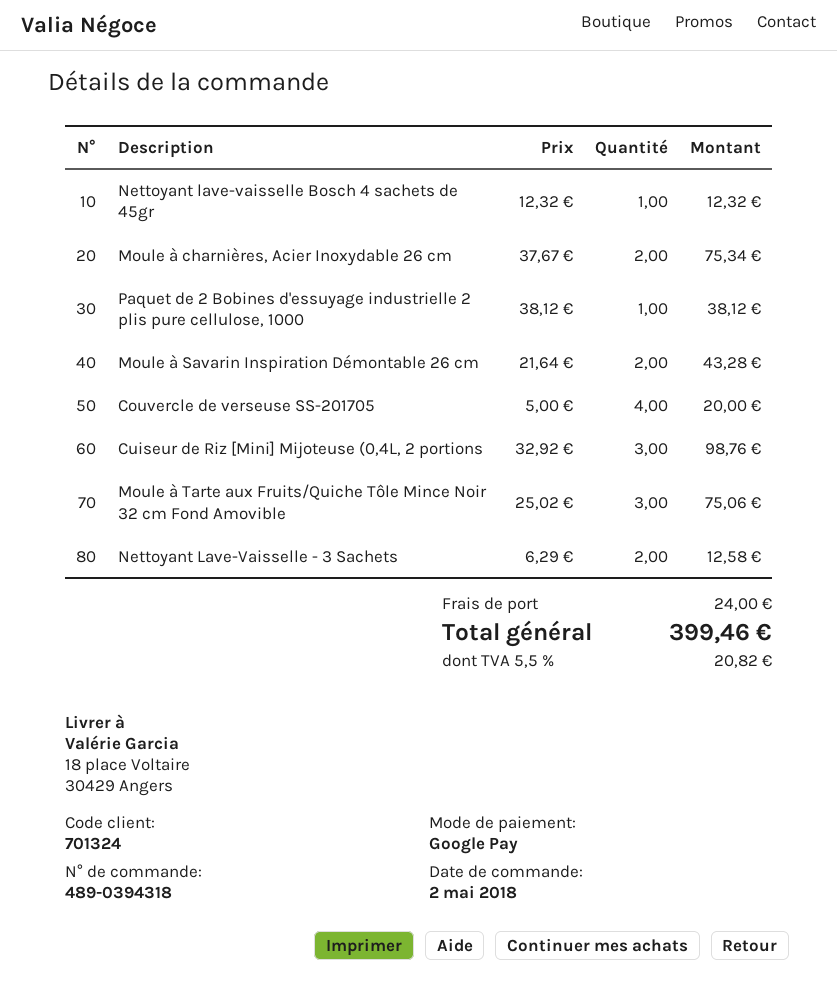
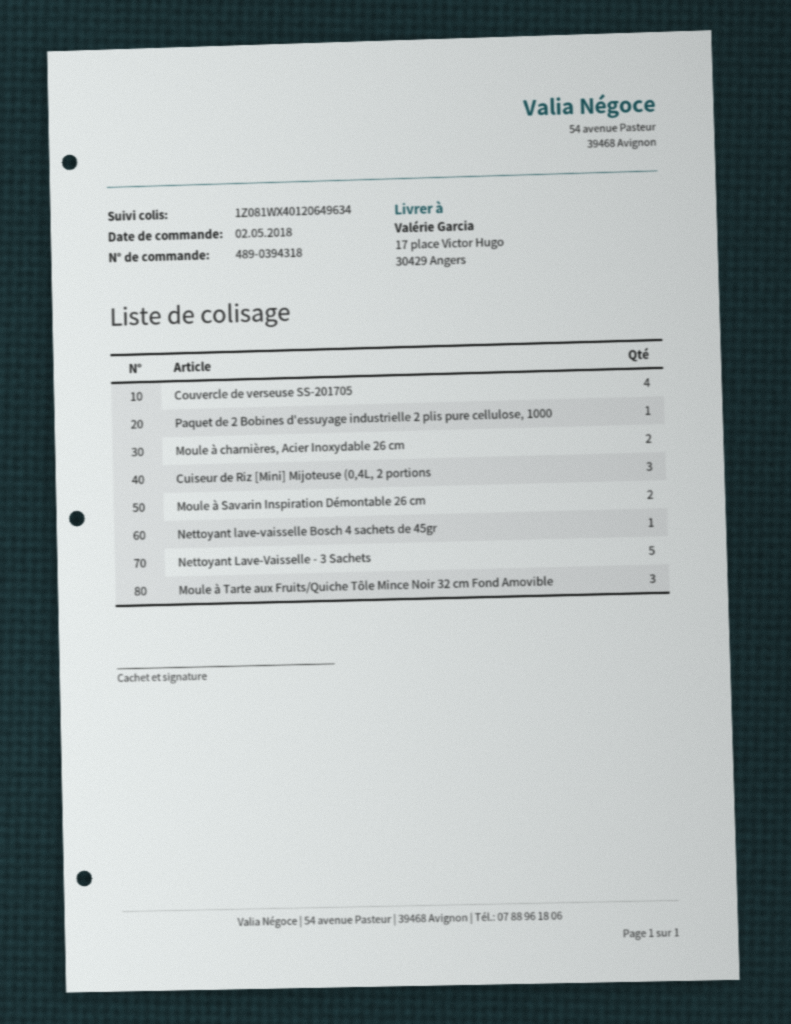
ship to: 18 place Voltaire, 30429 Angers -> 17 place Victor Hugo, 30429 Angers
Nettoyant Lave-Vaisselle - 3 Sachets: 2 -> 5

